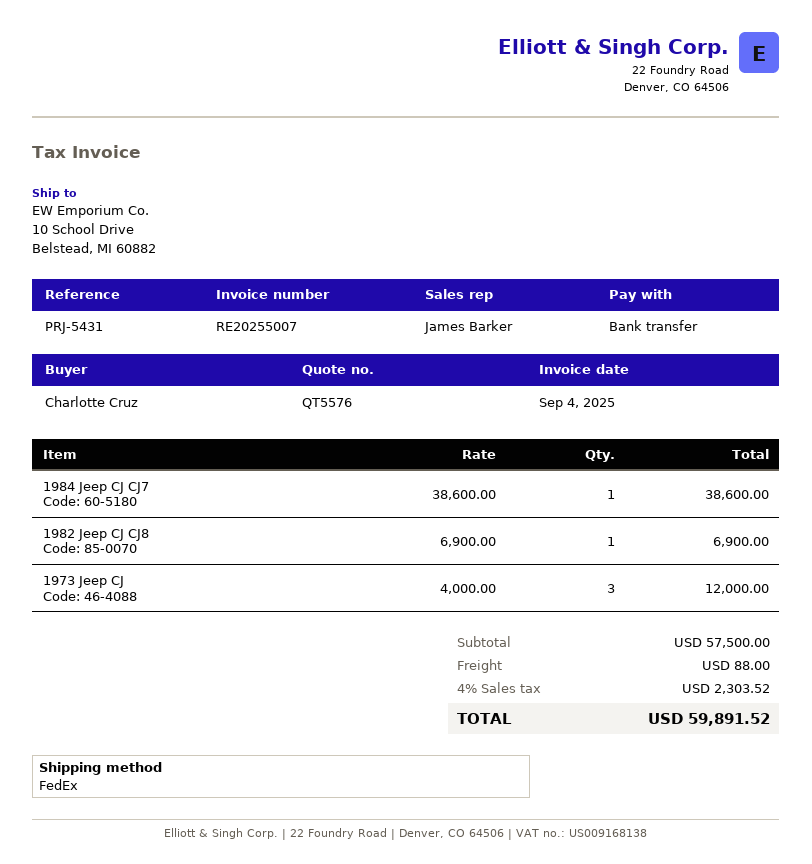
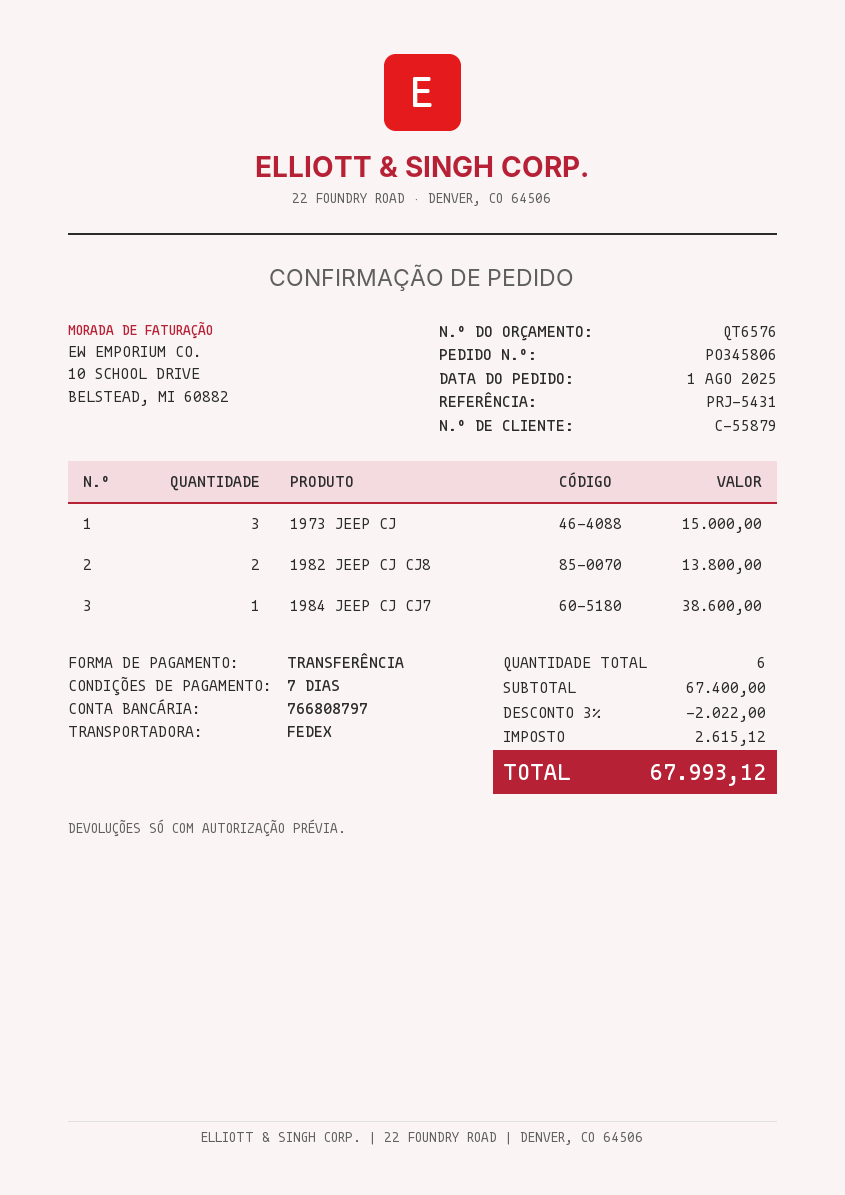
quote number: QT5576 -> QT6576
1982 Jeep CJ CJ8: 1 for 6900.00 -> 2 for 13800.00
1973 Jeep CJ: 3 for 12000.00 -> 3 for 15000.00
subtotal: 57500.00 -> 67400.00
discount: none -> 3% = 2022.00
shipping: 88.00 -> none
tax: 2303.52 -> 2615.12
total: 59891.52 -> 67993.12

